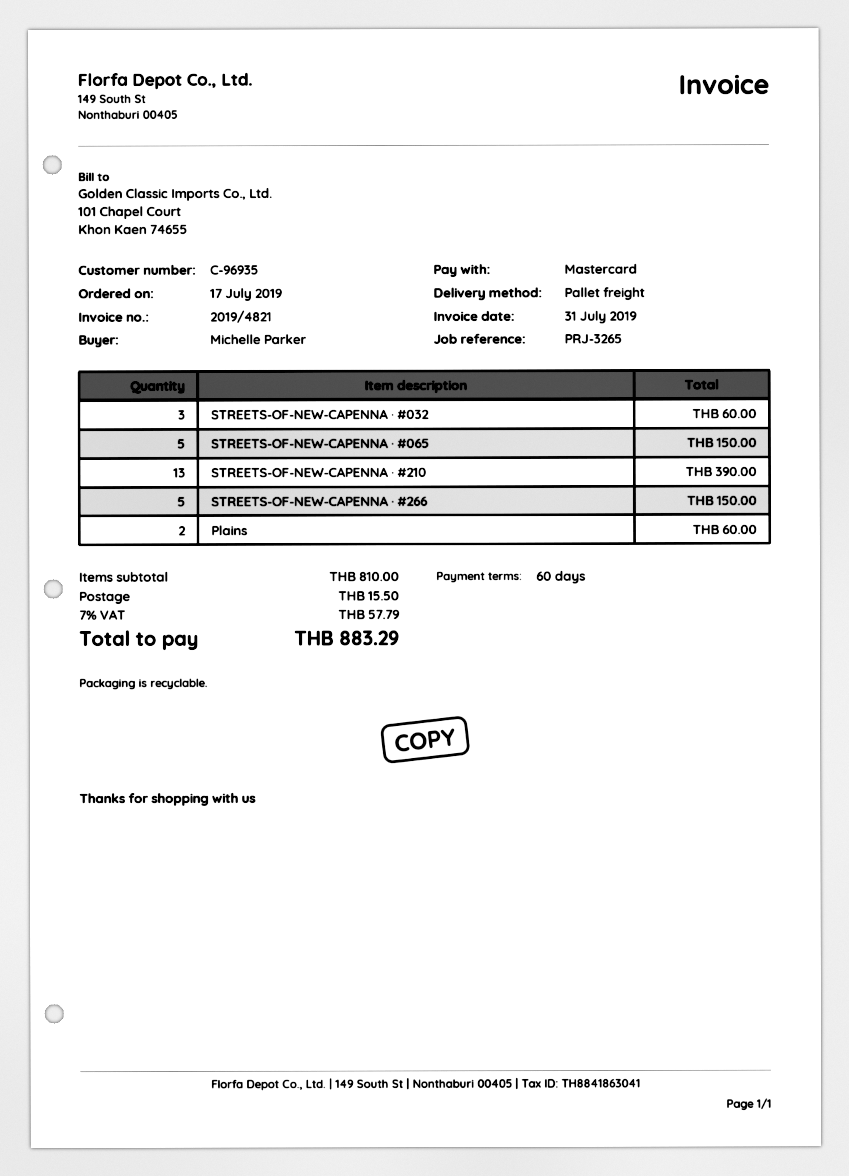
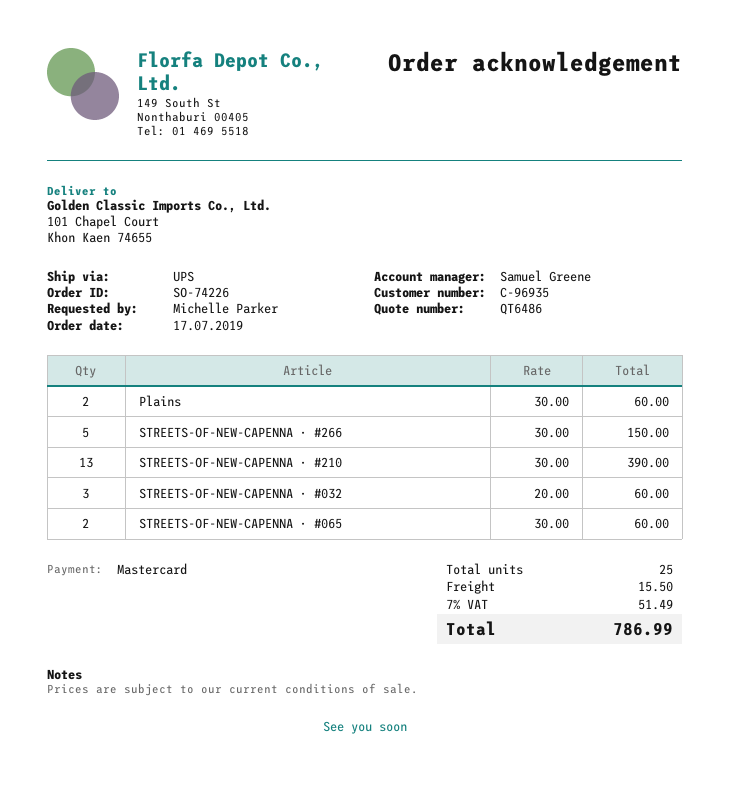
shipping method: pallet freight -> UPS
STREETS-OF-NEW-CAPENNA · #065: 5 for 150.00 -> 2 for 60.00
tax: 7% = 57.79 -> 7% = 51.49
total: 883.29 -> 786.99

